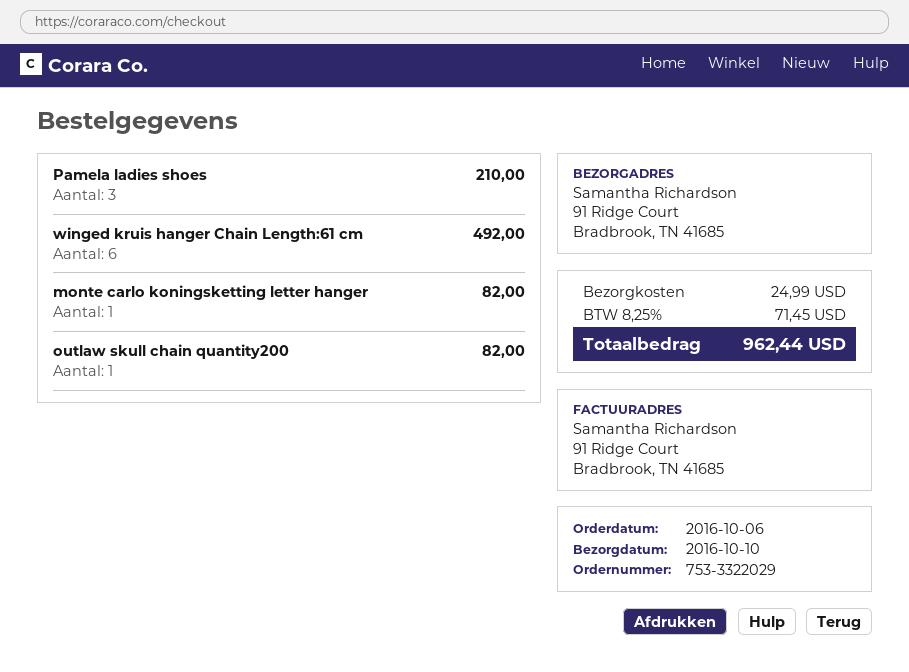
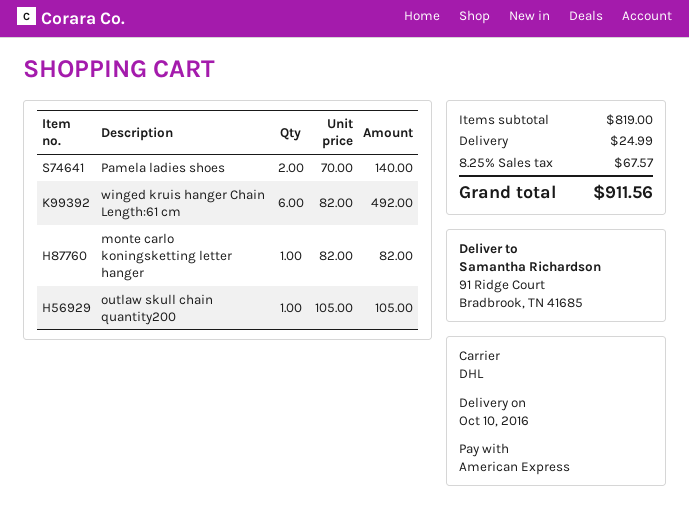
Pamela ladies shoes: 3 for 210.00 -> 2 for 140.00
outlaw skull chain quantity200: 1 for 82.00 -> 1 for 105.00
tax: 8.25% = 71.45 -> 8.25% = 67.57
total: 962.44 -> 911.56

